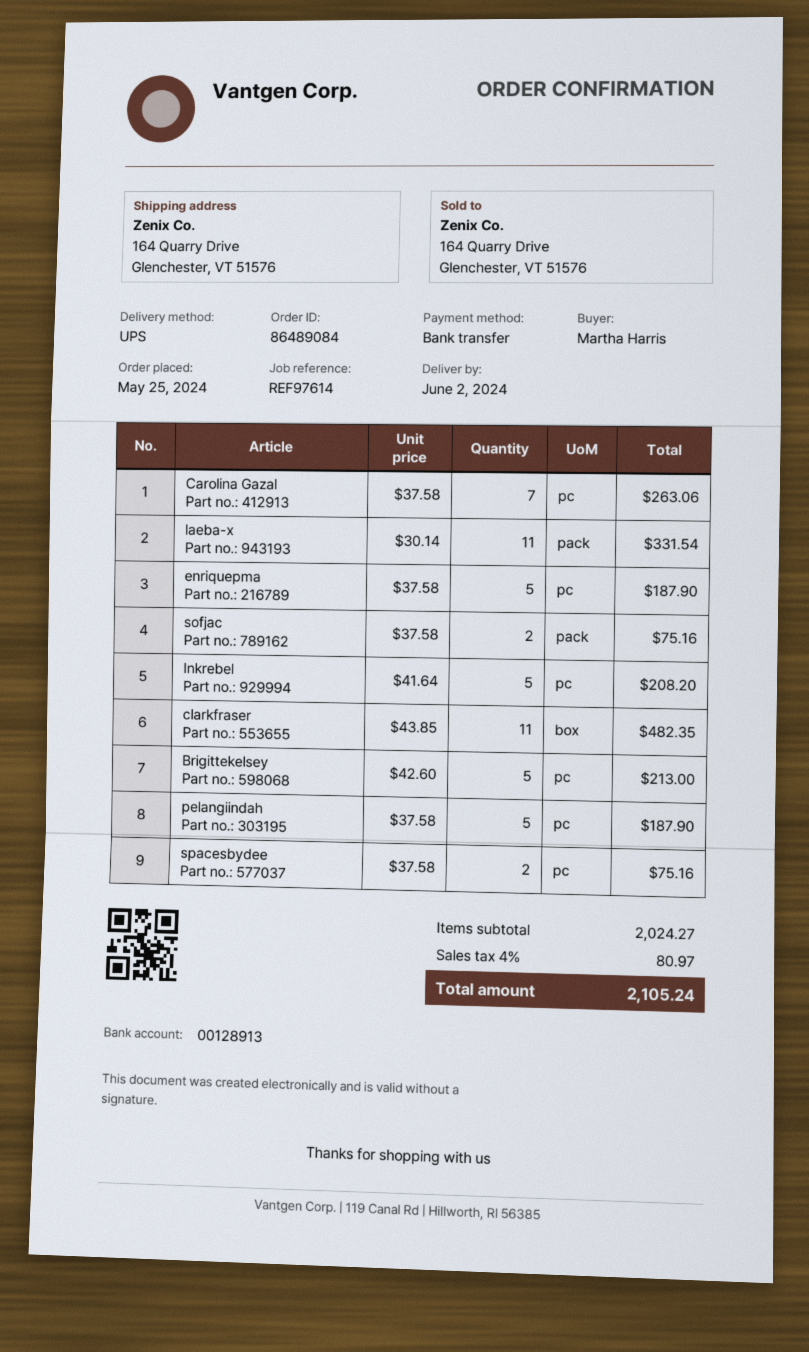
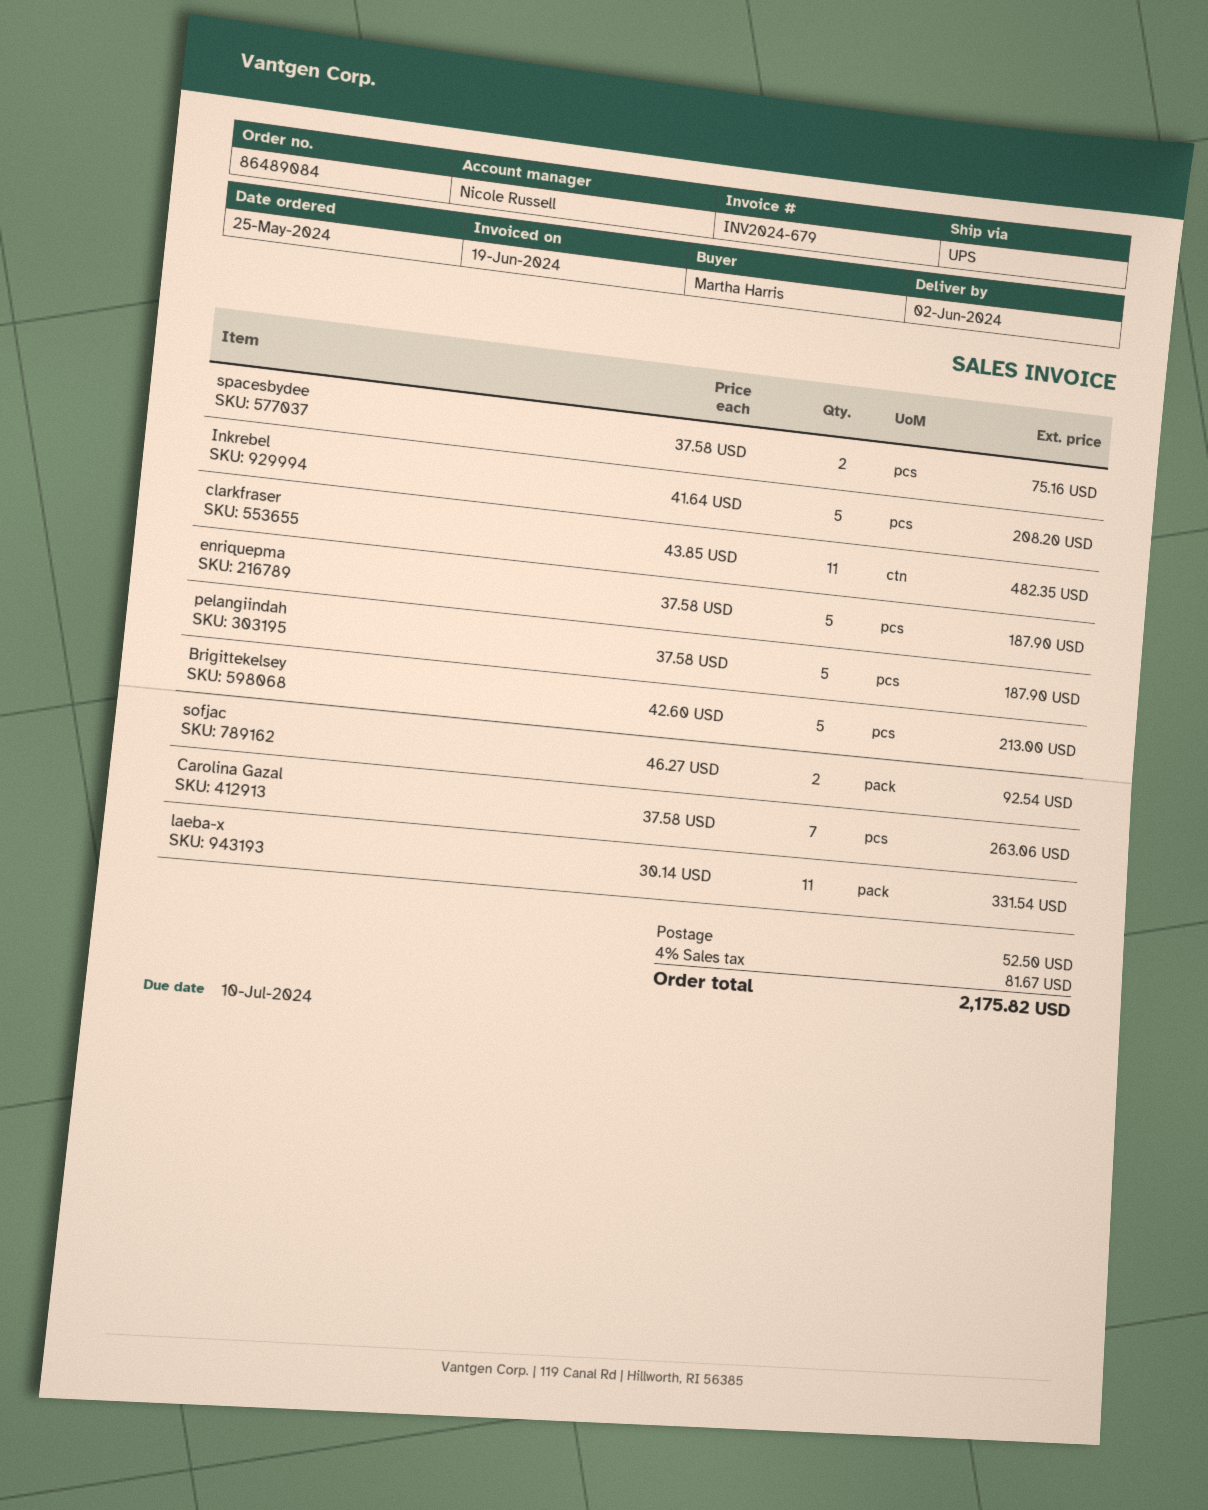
sofjac: 2 x 37.58 = 75.16 -> 2 x 46.27 = 92.54
shipping: none -> 52.50
tax: 4% = 80.97 -> 4% = 81.67
total: 2105.24 -> 2175.82

